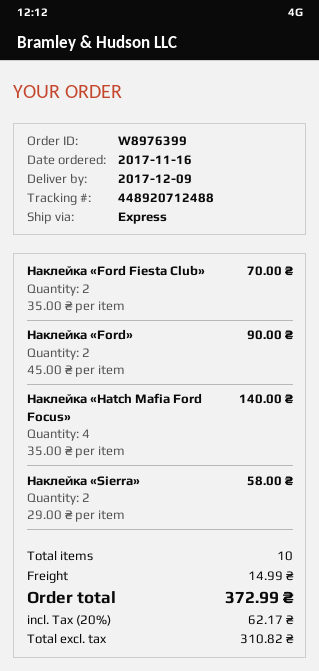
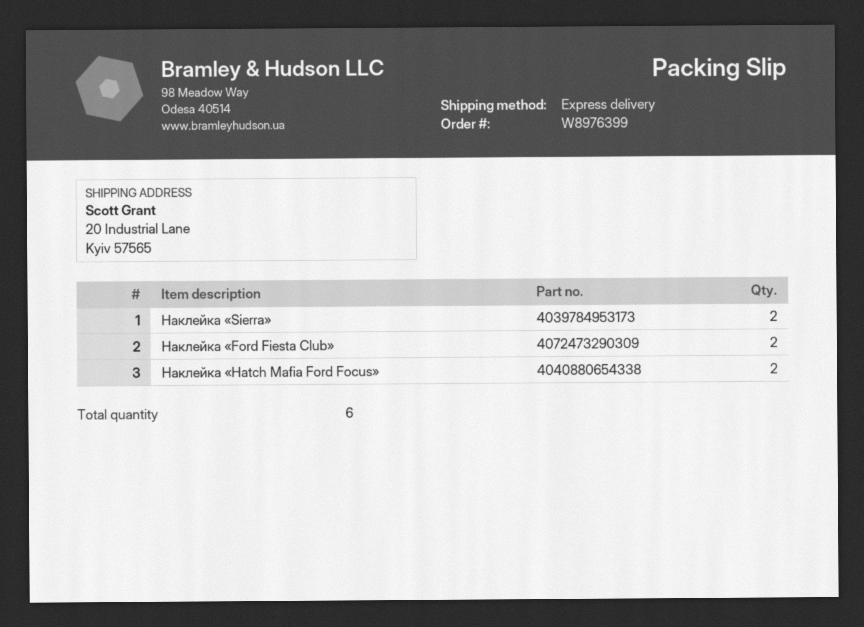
Наклейка «Ford»: 2 -> none
Наклейка «Hatch Mafia Ford Focus»: 4 -> 2
total quantity: 10 -> 6

